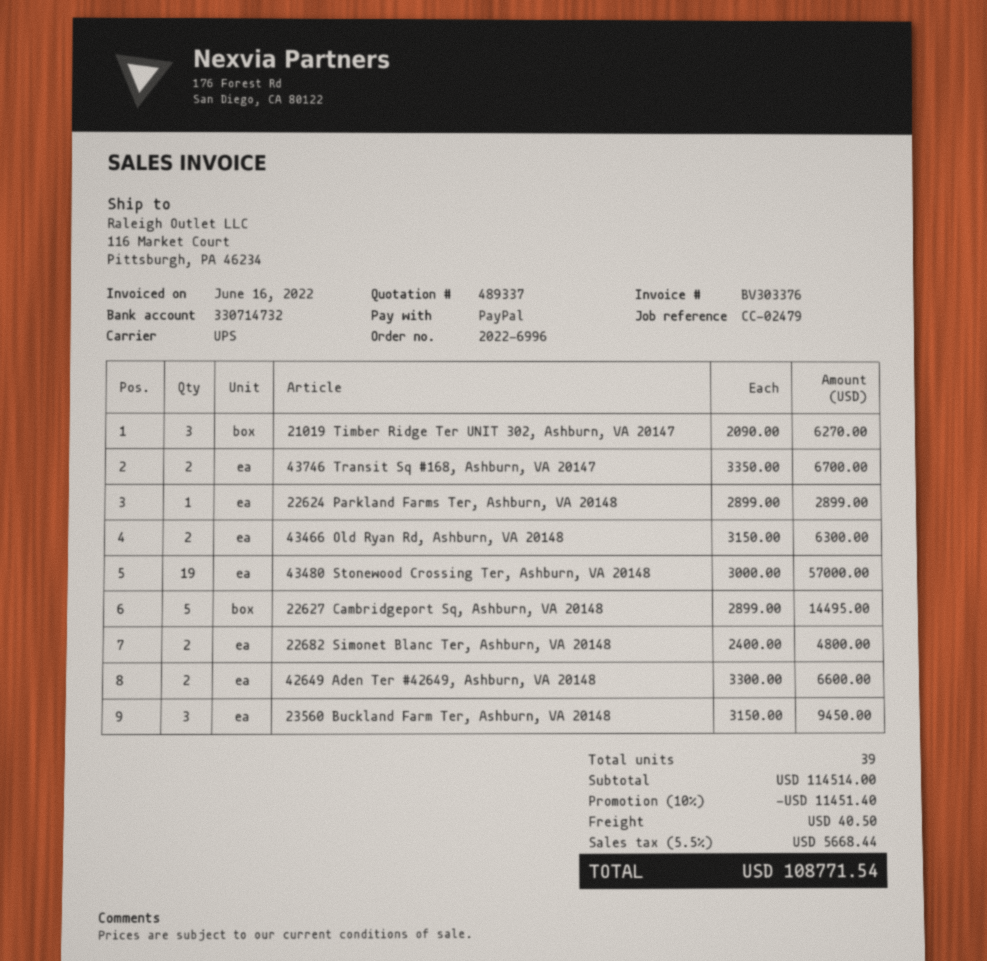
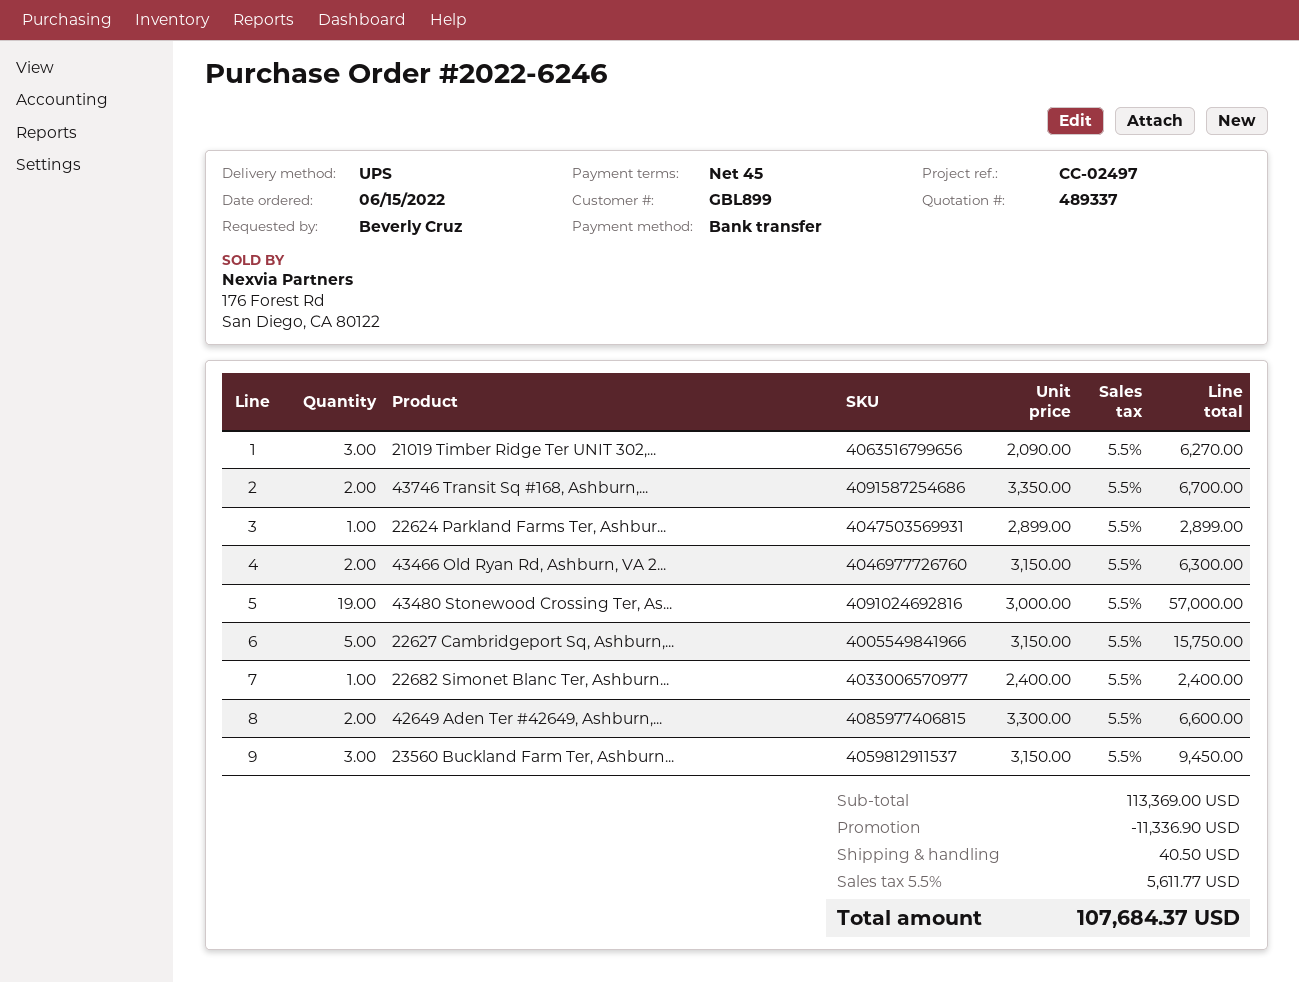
order number: 2022-6996 -> 2022-6246
reference: CC-02479 -> CC-02497
payment method: PayPal -> bank transfer
22627 Cambridgeport Sq, Ashburn, VA 20148: 5 x 2899.00 = 14495.00 -> 5 x 3150.00 = 15750.00
22682 Simonet Blanc Ter, Ashburn, VA 20148: 2 x 2400.00 = 4800.00 -> 1 x 2400.00 = 2400.00
subtotal: 114514.00 -> 113369.00
discount: 11451.40 -> 11336.90
tax: 5.5% = 5668.44 -> 5.5% = 5611.77
total: 108771.54 -> 107684.37

